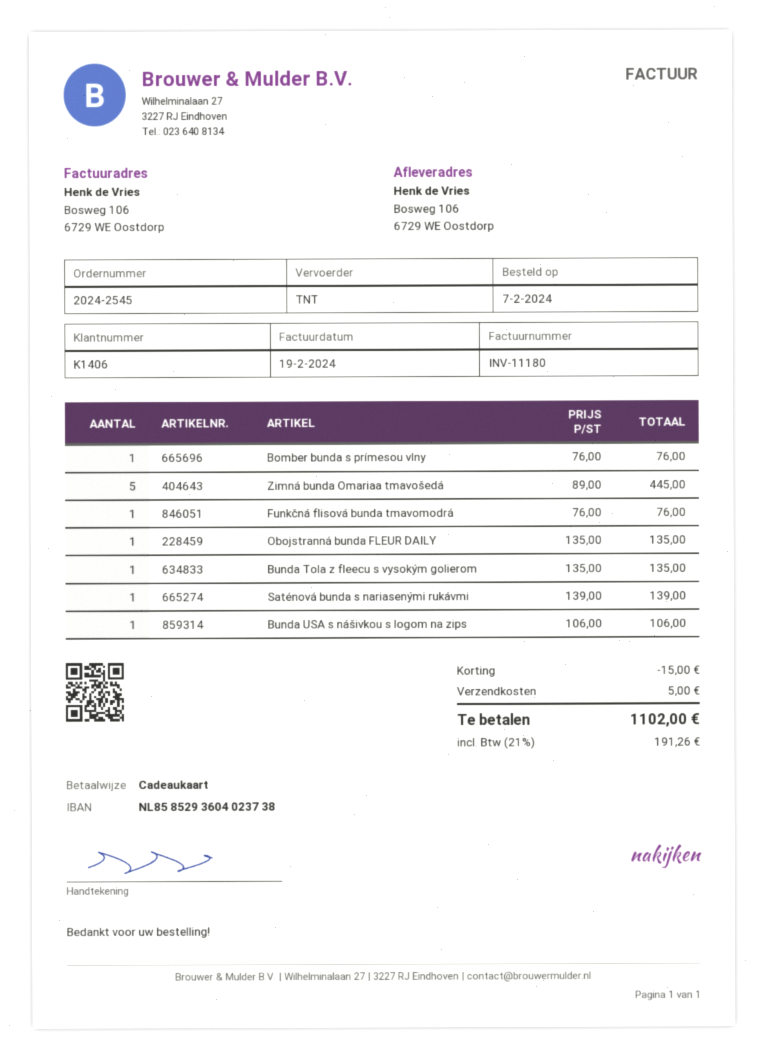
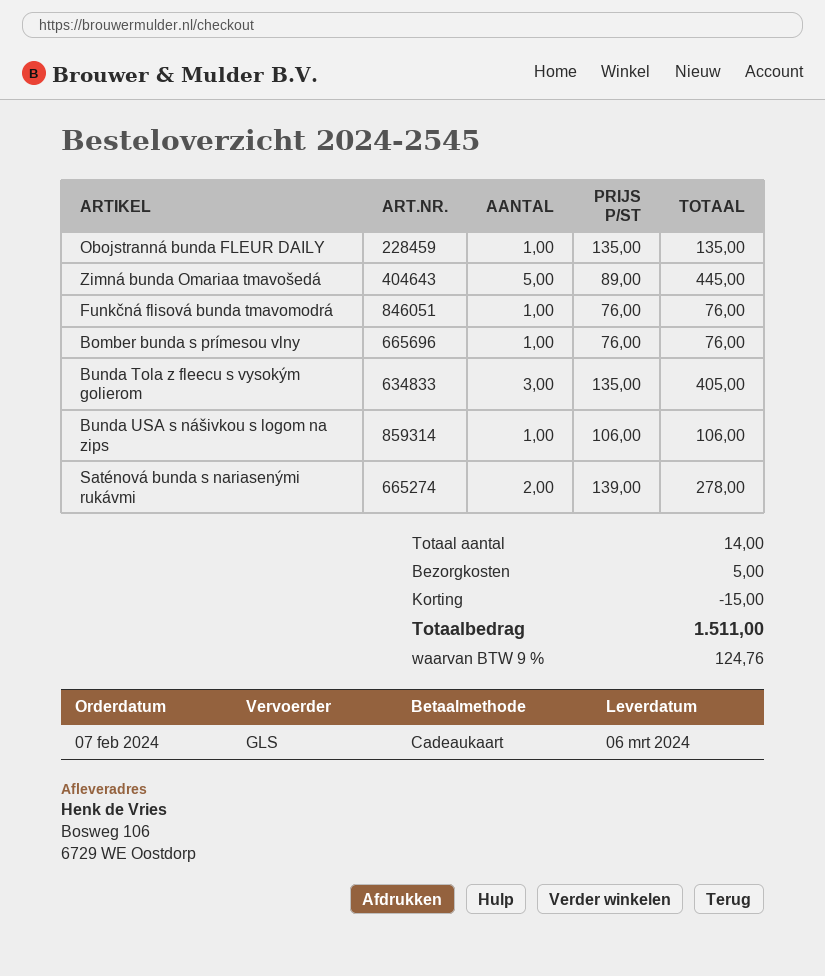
shipping method: TNT -> GLS
Bunda Tola z fleecu s vysokým golierom: 1 x 135.00 = 135.00 -> 3 x 135.00 = 405.00
Saténová bunda s nariasenými rukávmi: 1 x 139.00 = 139.00 -> 2 x 139.00 = 278.00
tax: 21% = 191.26 -> 9% = 124.76
total: 1102.00 -> 1511.00

